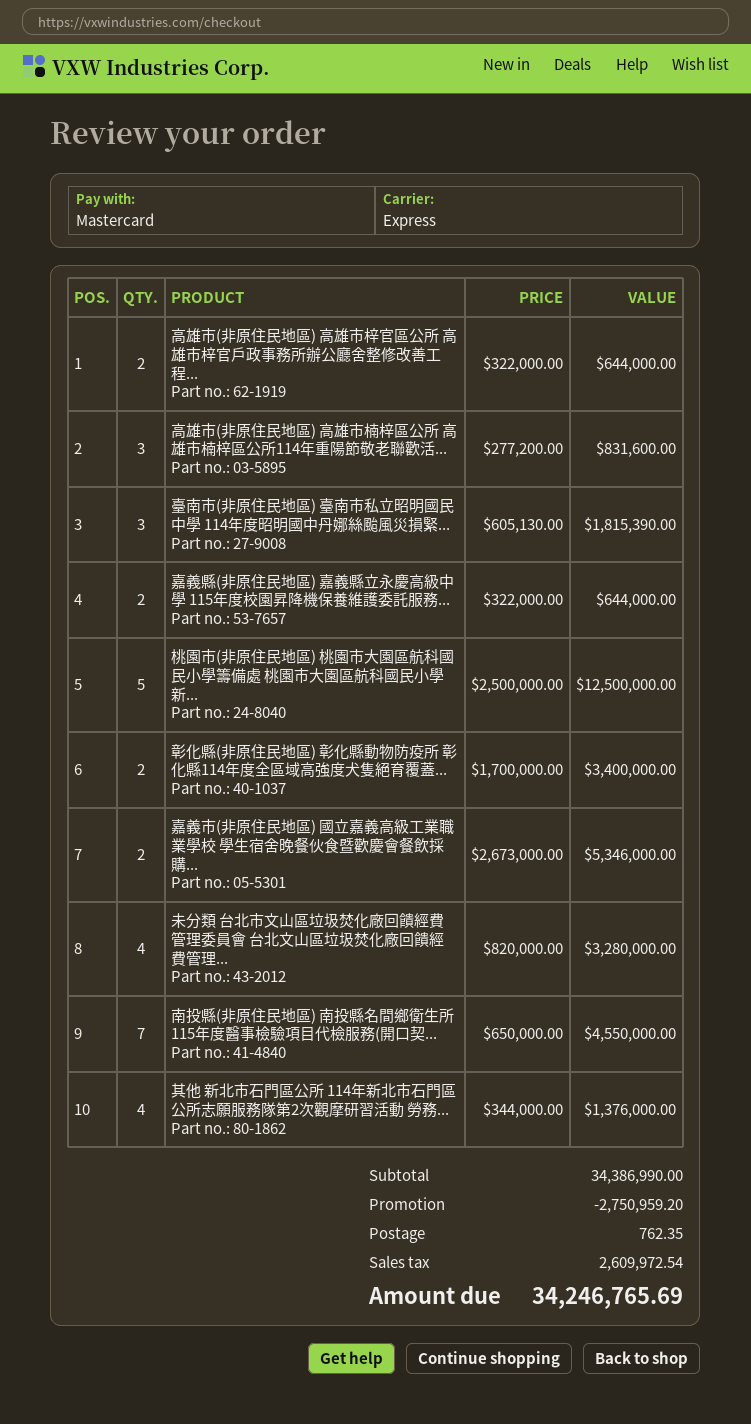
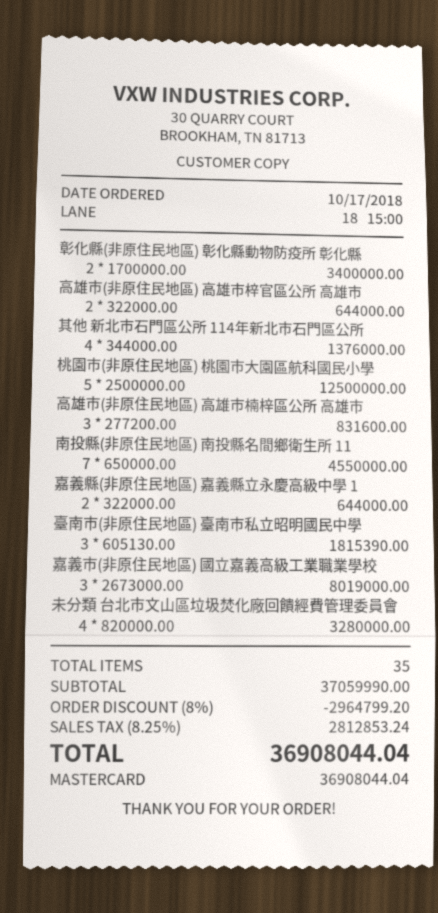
嘉義市(非原住民地區) 國立嘉義高級工業職業學校 學生宿舍晚餐伙食暨歡慶會餐飲採購...: 2 x 2673000.00 = 5346000.00 -> 3 x 2673000.00 = 8019000.00
subtotal: 34386990.00 -> 37059990.00
discount: 2750959.20 -> 2964799.20
shipping: 762.35 -> none
tax: 2609972.54 -> 2812853.24
total: 34246765.69 -> 36908044.04

